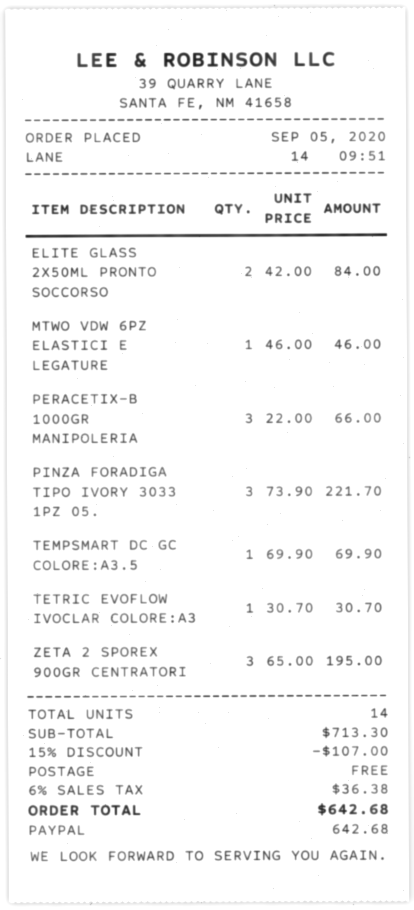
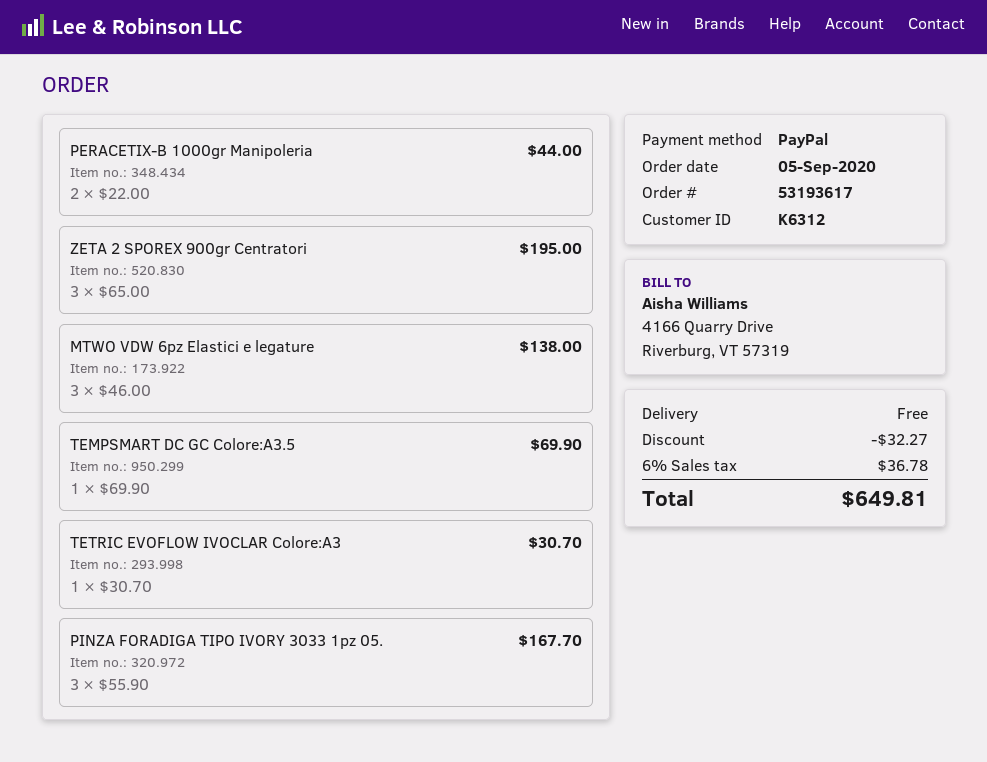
ELITE GLASS 2X50ML PRONTO SOCCORSO: 2 x 42.00 = 84.00 -> none
MTWO VDW 6PZ ELASTICI E LEGATURE: 1 x 46.00 = 46.00 -> 3 x 46.00 = 138.00
PERACETIX-B 1000GR MANIPOLERIA: 3 x 22.00 = 66.00 -> 2 x 22.00 = 44.00
PINZA FORADIGA TIPO IVORY 3033 1PZ 05.: 3 x 73.90 = 221.70 -> 3 x 55.90 = 167.70
discount: 107.00 -> 32.27
tax: 6% = 36.38 -> 6% = 36.78
total: 642.68 -> 649.81

